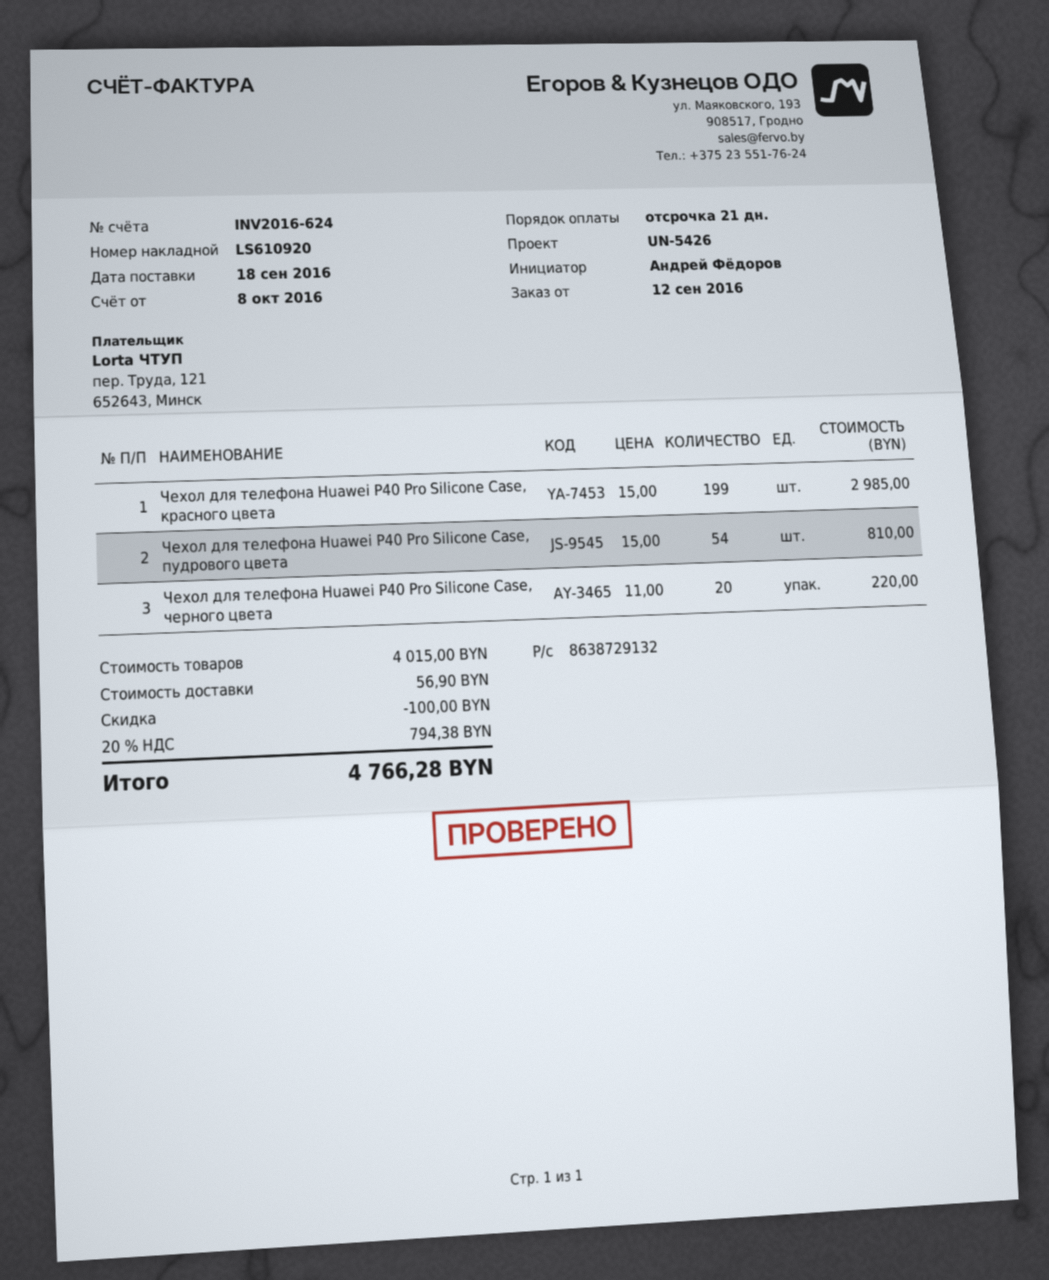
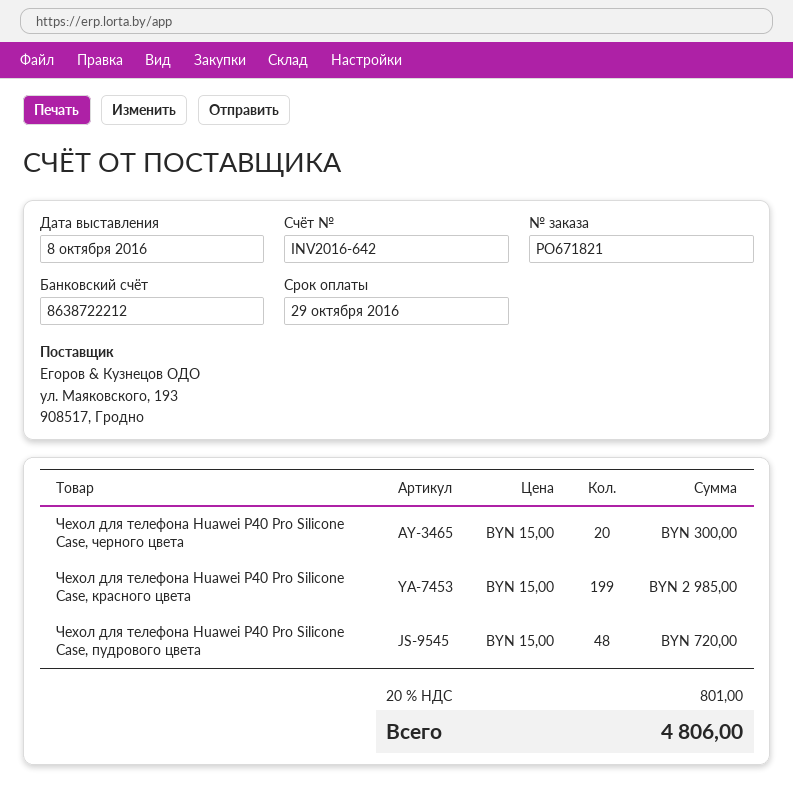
invoice number: INV2016-624 -> INV2016-642
bank account: 8638729132 -> 8638722212
Чехол для телефона Huawei P40 Pro Silicone Case, пудрового цвета: 54 x 15.00 = 810.00 -> 48 x 15.00 = 720.00
Чехол для телефона Huawei P40 Pro Silicone Case, черного цвета: 20 x 11.00 = 220.00 -> 20 x 15.00 = 300.00
discount: 100.00 -> none
shipping: 56.90 -> none
tax: 20% = 794.38 -> 20% = 801.00
total: 4766.28 -> 4806.00

